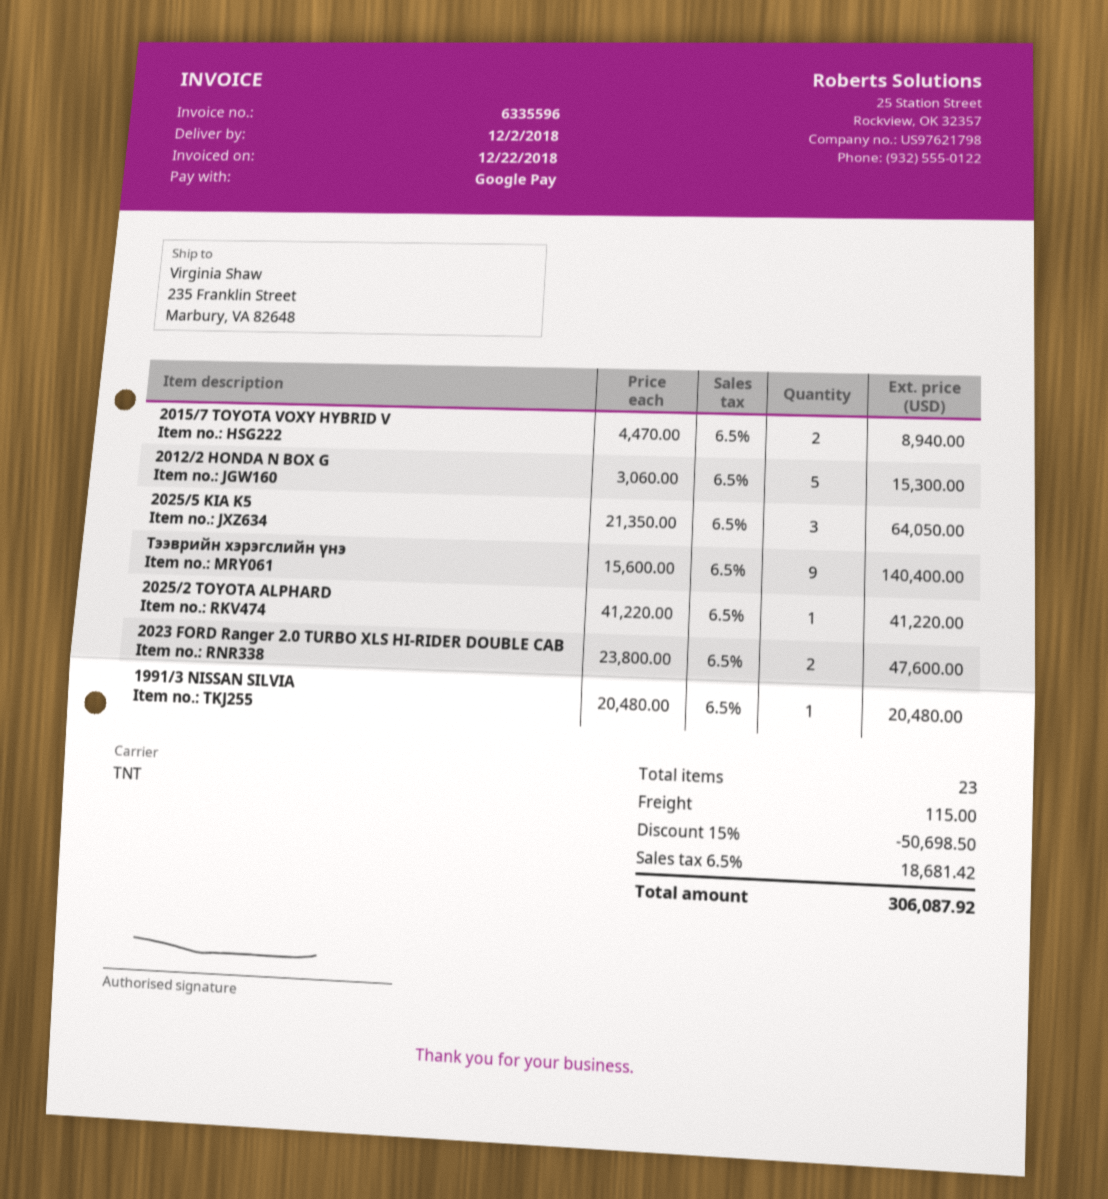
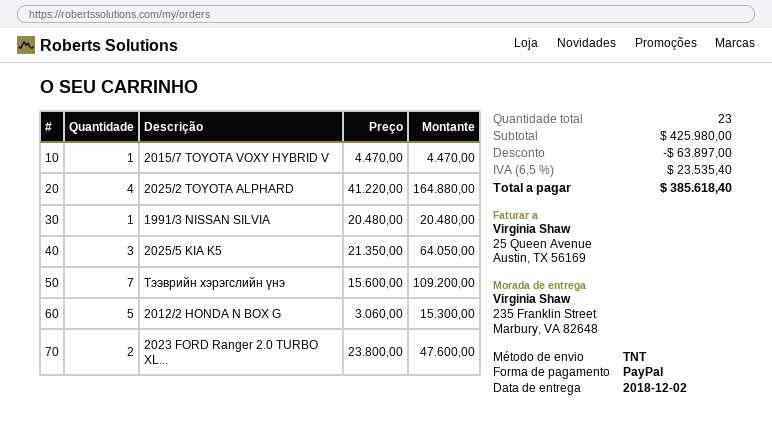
payment method: Google Pay -> PayPal
2015/7 TOYOTA VOXY HYBRID V: 2 x 4470.00 = 8940.00 -> 1 x 4470.00 = 4470.00
Тээврийн хэрэгслийн үнэ: 9 x 15600.00 = 140400.00 -> 7 x 15600.00 = 109200.00
2025/2 TOYOTA ALPHARD: 1 x 41220.00 = 41220.00 -> 4 x 41220.00 = 164880.00
discount: 50698.50 -> 63897.00
shipping: 115.00 -> none
tax: 6.5% = 18681.42 -> 6.5% = 23535.40
total: 306087.92 -> 385618.40

